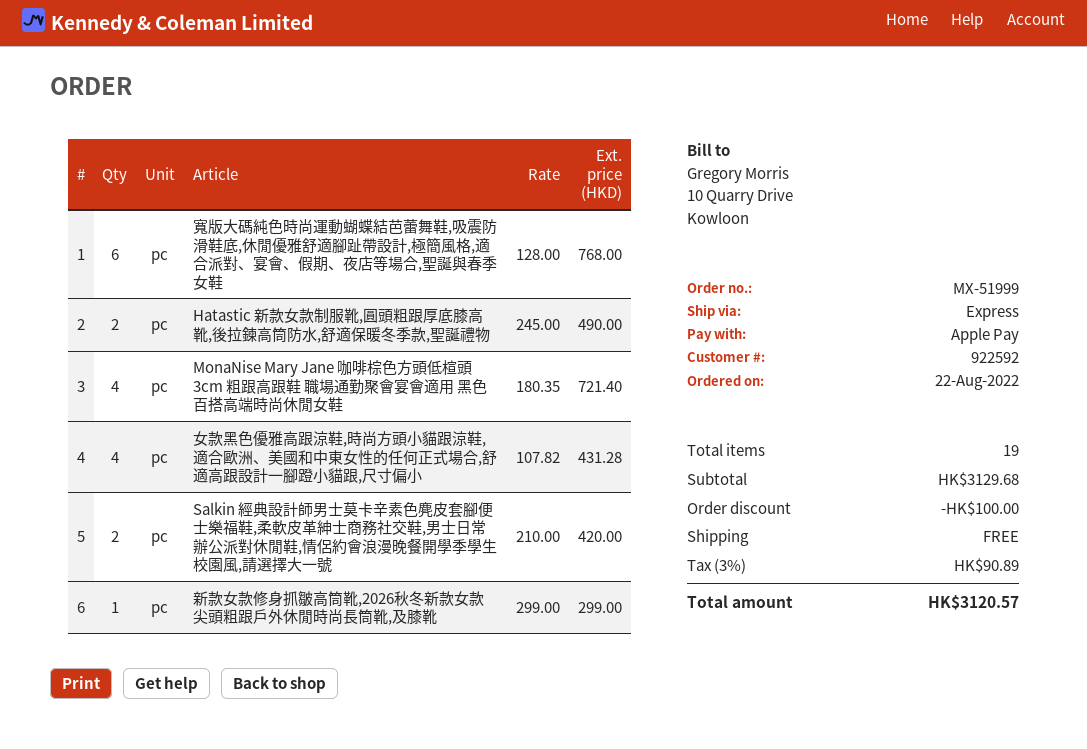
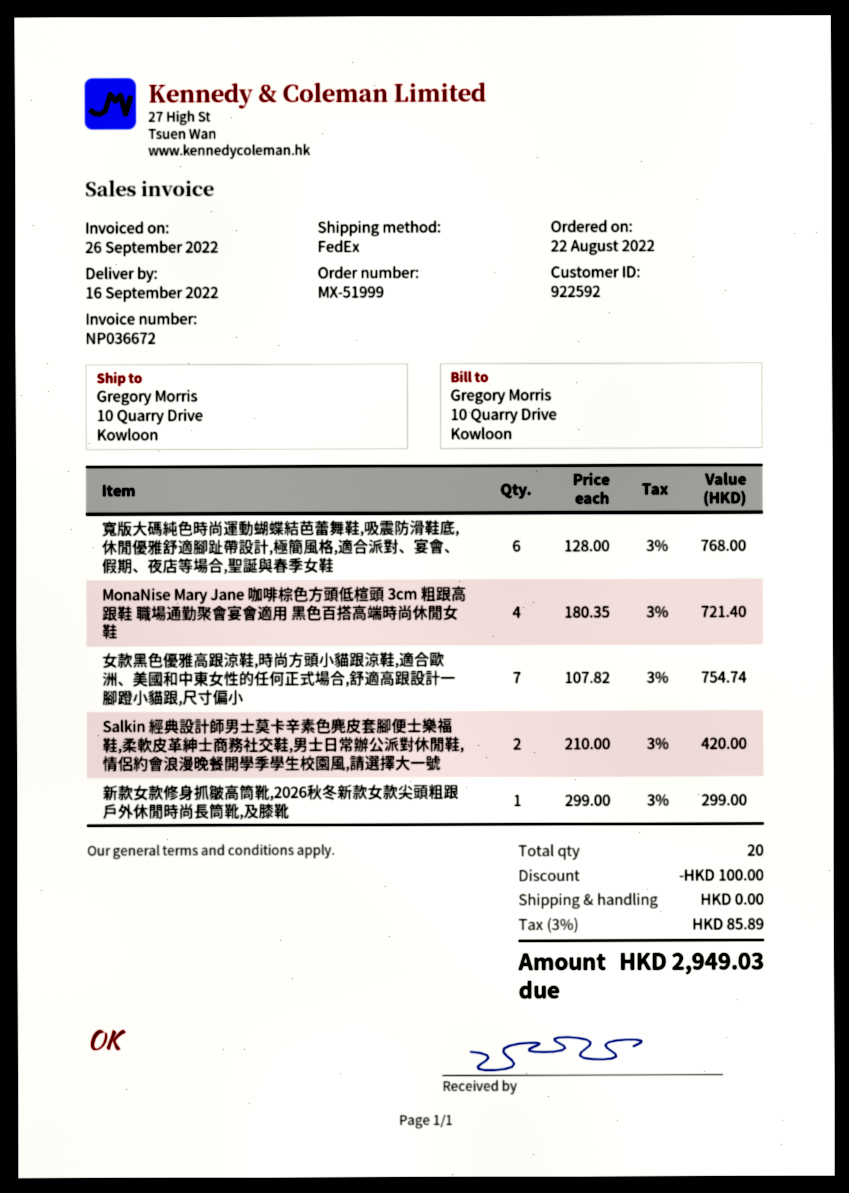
shipping method: express -> FedEx
Hatastic 新款女款制服靴,圓頭粗跟厚底膝高靴,後拉鍊高筒防水,舒適保暖冬季款,聖誕禮物: 2 x 245.00 = 490.00 -> none
女款黑色優雅高跟涼鞋,時尚方頭小貓跟涼鞋,適合歐洲、美國和中東女性的任何正式場合,舒適高跟設計一腳蹬小貓跟,尺寸偏小: 4 x 107.82 = 431.28 -> 7 x 107.82 = 754.74
total quantity: 19 -> 20
tax: 3% = 90.89 -> 3% = 85.89
total: 3120.57 -> 2949.03

